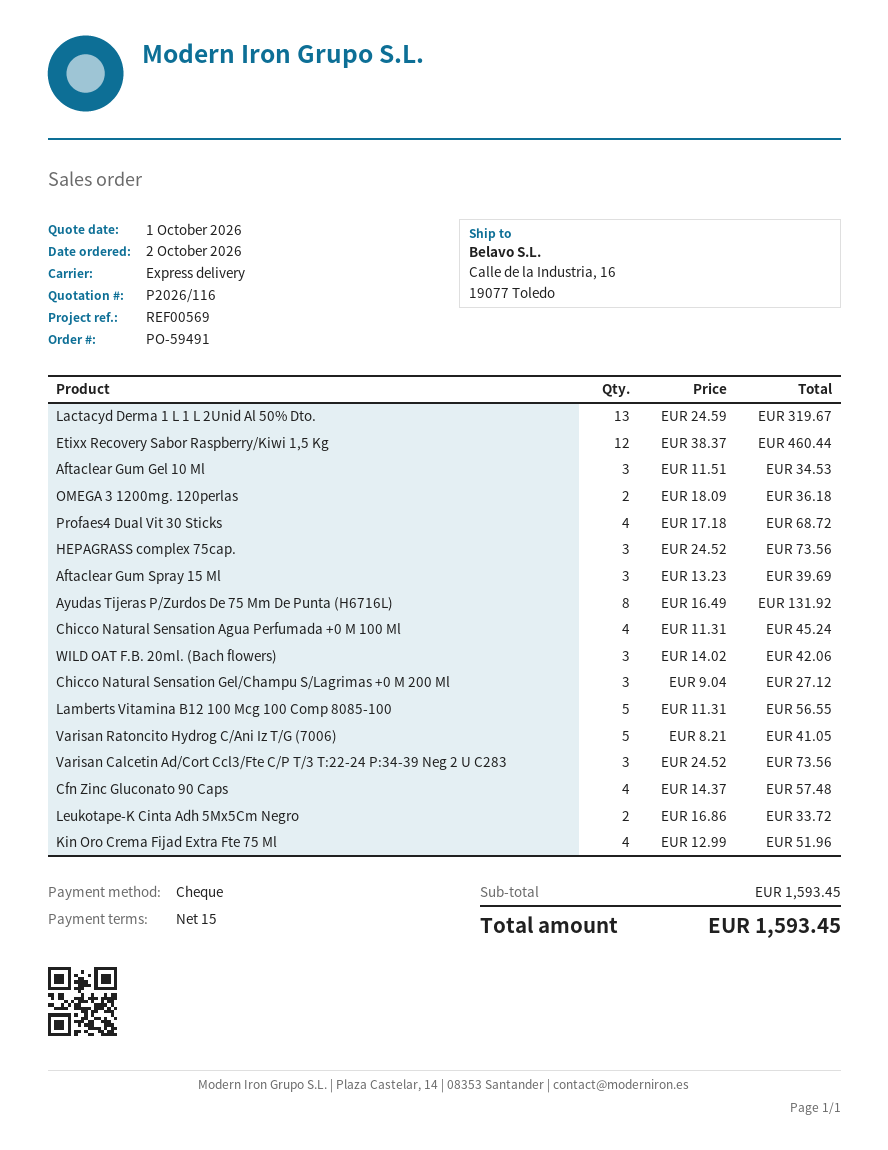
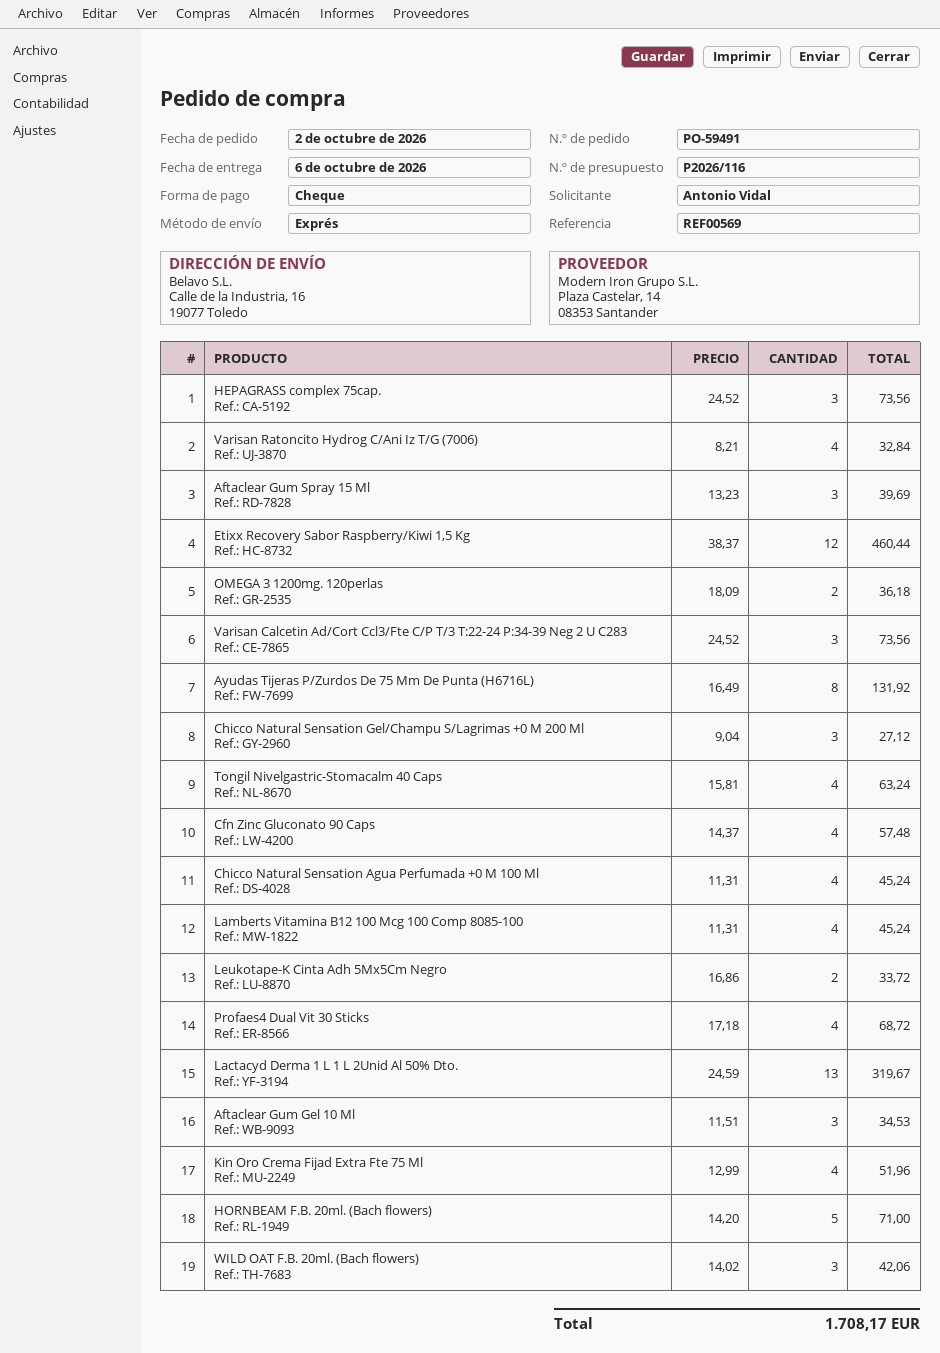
Lamberts Vitamina B12 100 Mcg 100 Comp 8085-100: 5 x 11.31 = 56.55 -> 4 x 11.31 = 45.24
Varisan Ratoncito Hydrog C/Ani Iz T/G (7006): 5 x 8.21 = 41.05 -> 4 x 8.21 = 32.84
Tongil Nivelgastric-Stomacalm 40 Caps: none -> 4 x 15.81 = 63.24
HORNBEAM F.B. 20ml. (Bach flowers): none -> 5 x 14.20 = 71.00
total: 1593.45 -> 1708.17

